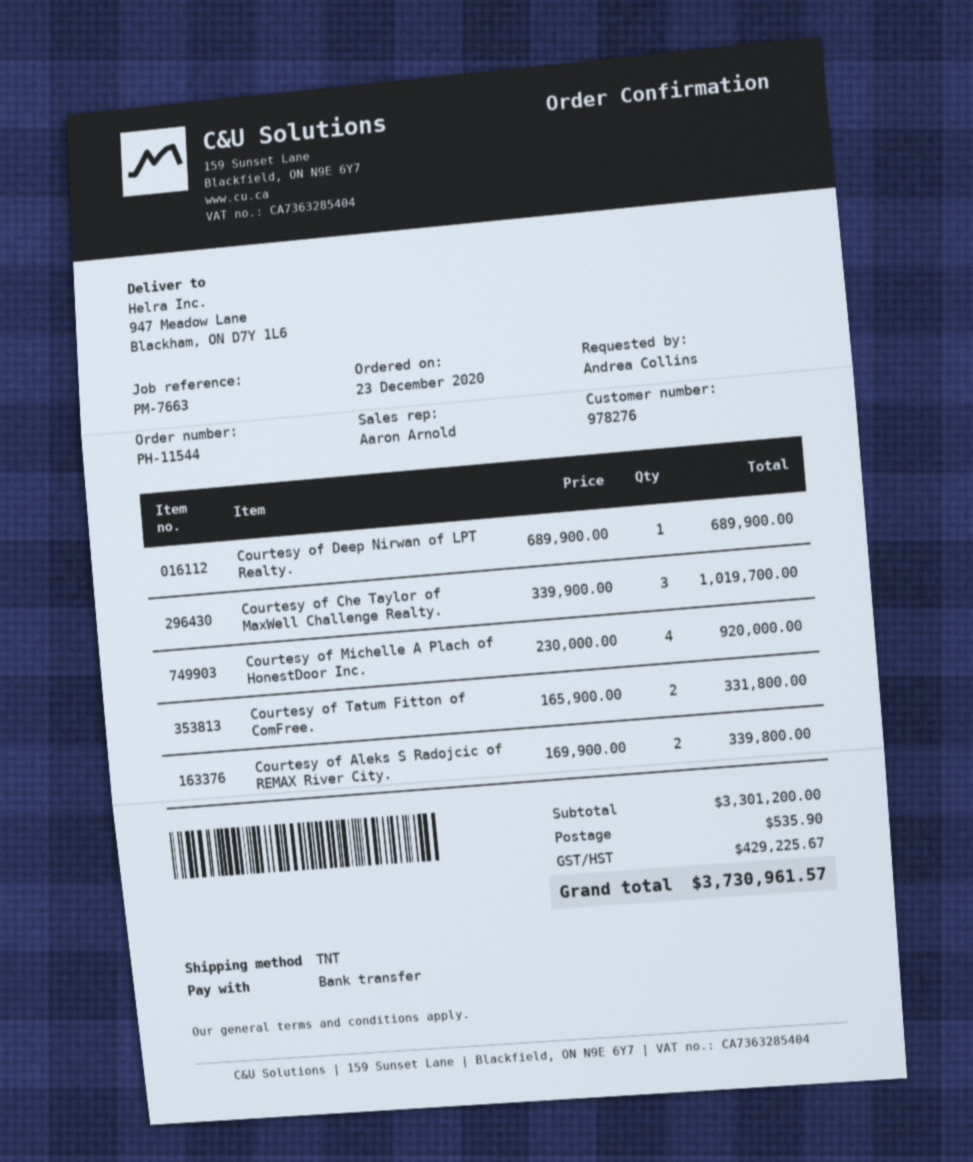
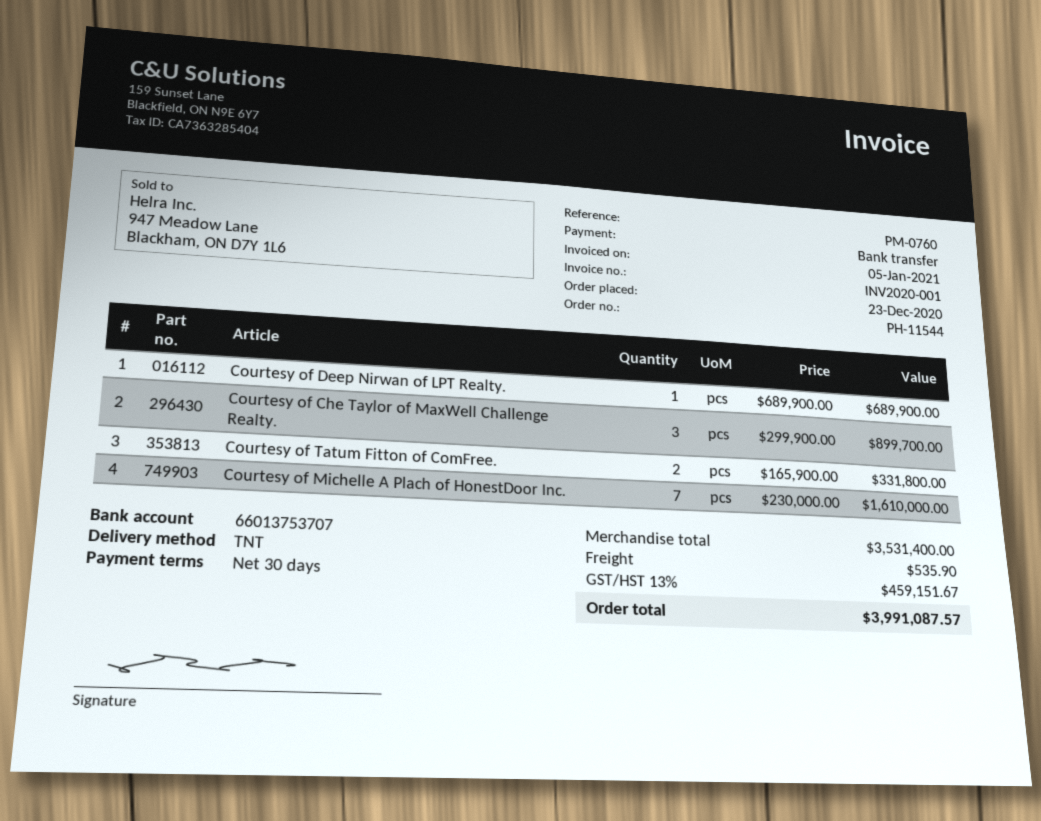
reference: PM-7663 -> PM-0760
Courtesy of Che Taylor of MaxWell Challenge Realty.: 3 x 339900.00 = 1019700.00 -> 3 x 299900.00 = 899700.00
Courtesy of Michelle A Plach of HonestDoor Inc.: 4 x 230000.00 = 920000.00 -> 7 x 230000.00 = 1610000.00
Courtesy of Aleks S Radojcic of REMAX River City.: 2 x 169900.00 = 339800.00 -> none
subtotal: 3301200.00 -> 3531400.00
tax: 429225.67 -> 459151.67
total: 3730961.57 -> 3991087.57

